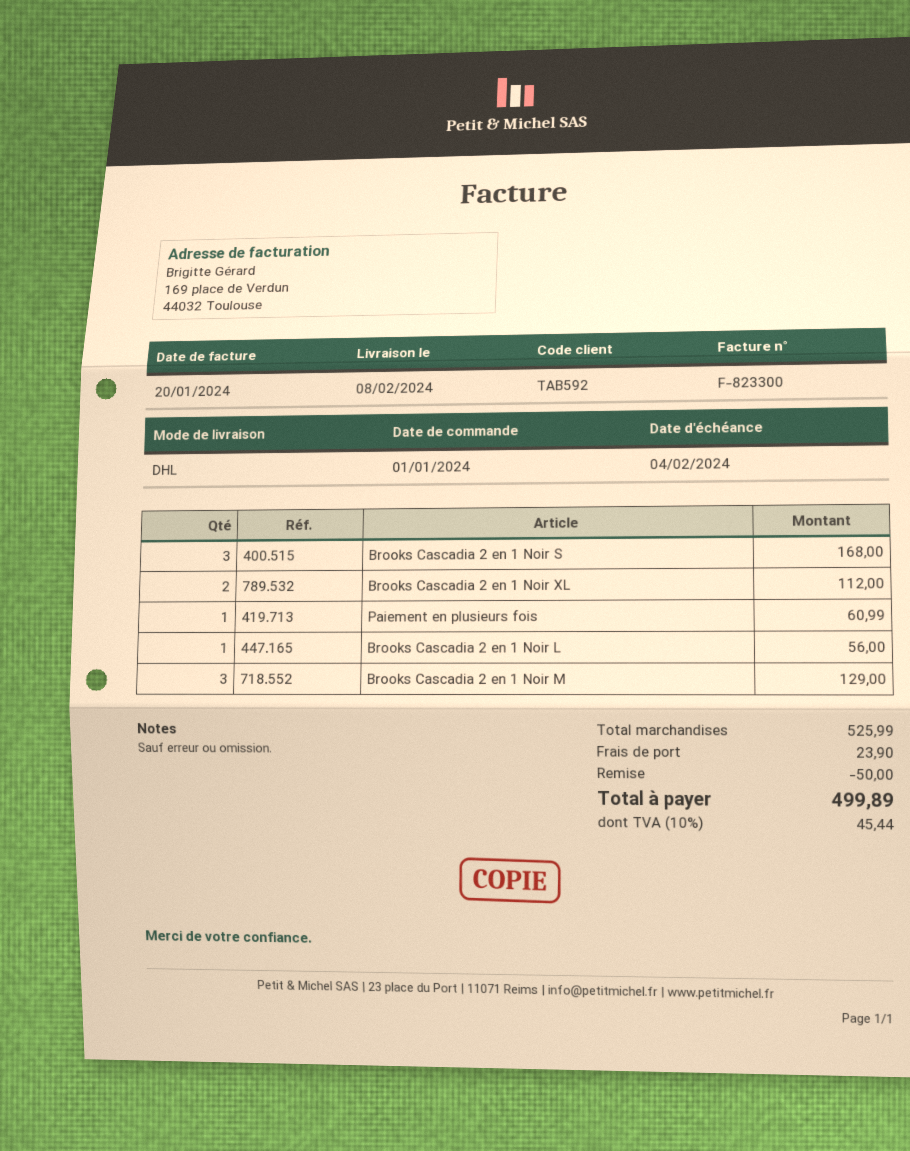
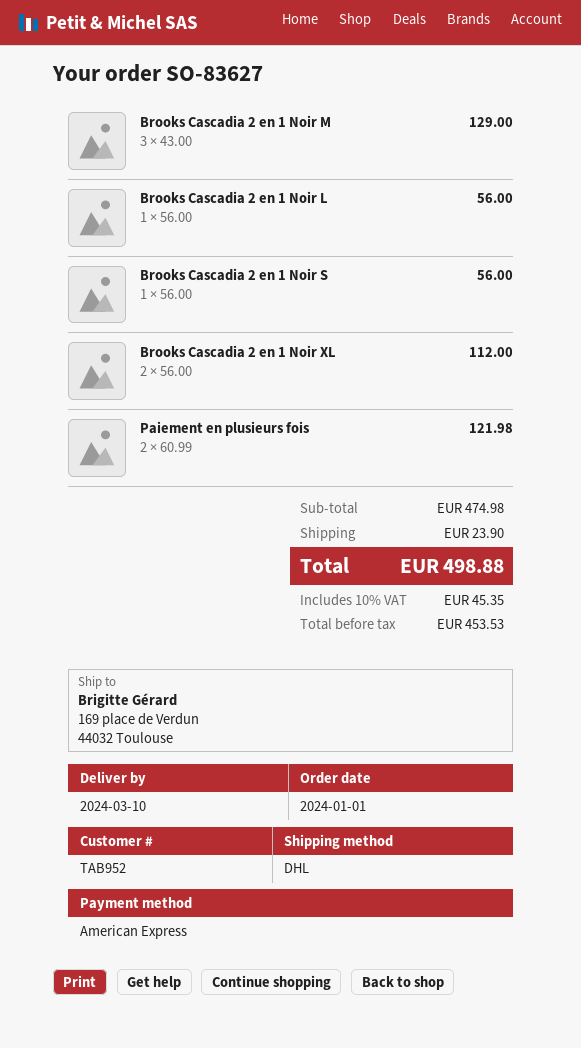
delivery date: 2024-02-08 -> 2024-03-10
customer number: TAB592 -> TAB952
Brooks Cascadia 2 en 1 Noir S: 3 for 168.00 -> 1 for 56.00
Paiement en plusieurs fois: 1 for 60.99 -> 2 for 121.98
subtotal: 525.99 -> 474.98
discount: 50.00 -> none
tax: 10% = 45.44 -> 10% = 45.35
total: 499.89 -> 498.88

